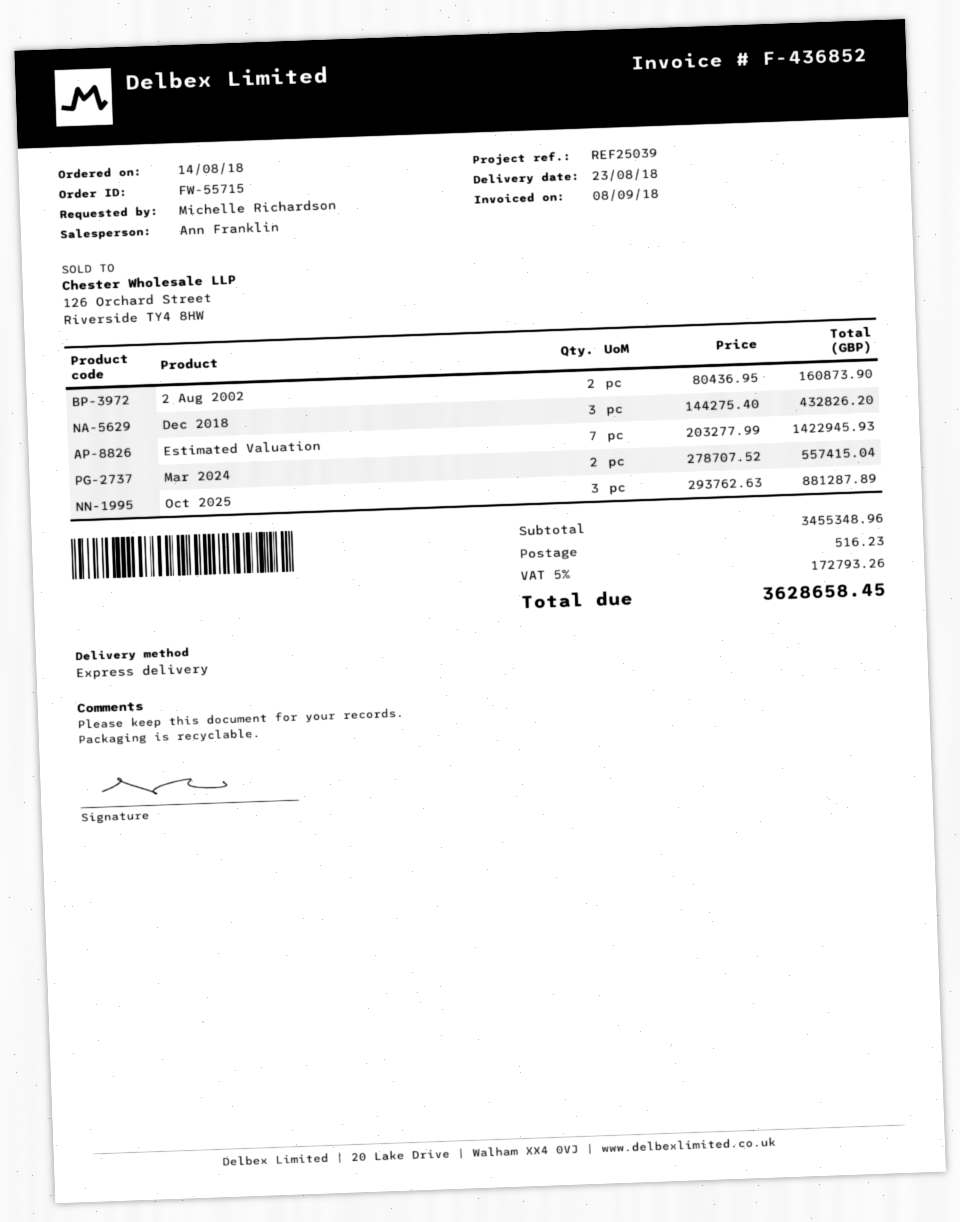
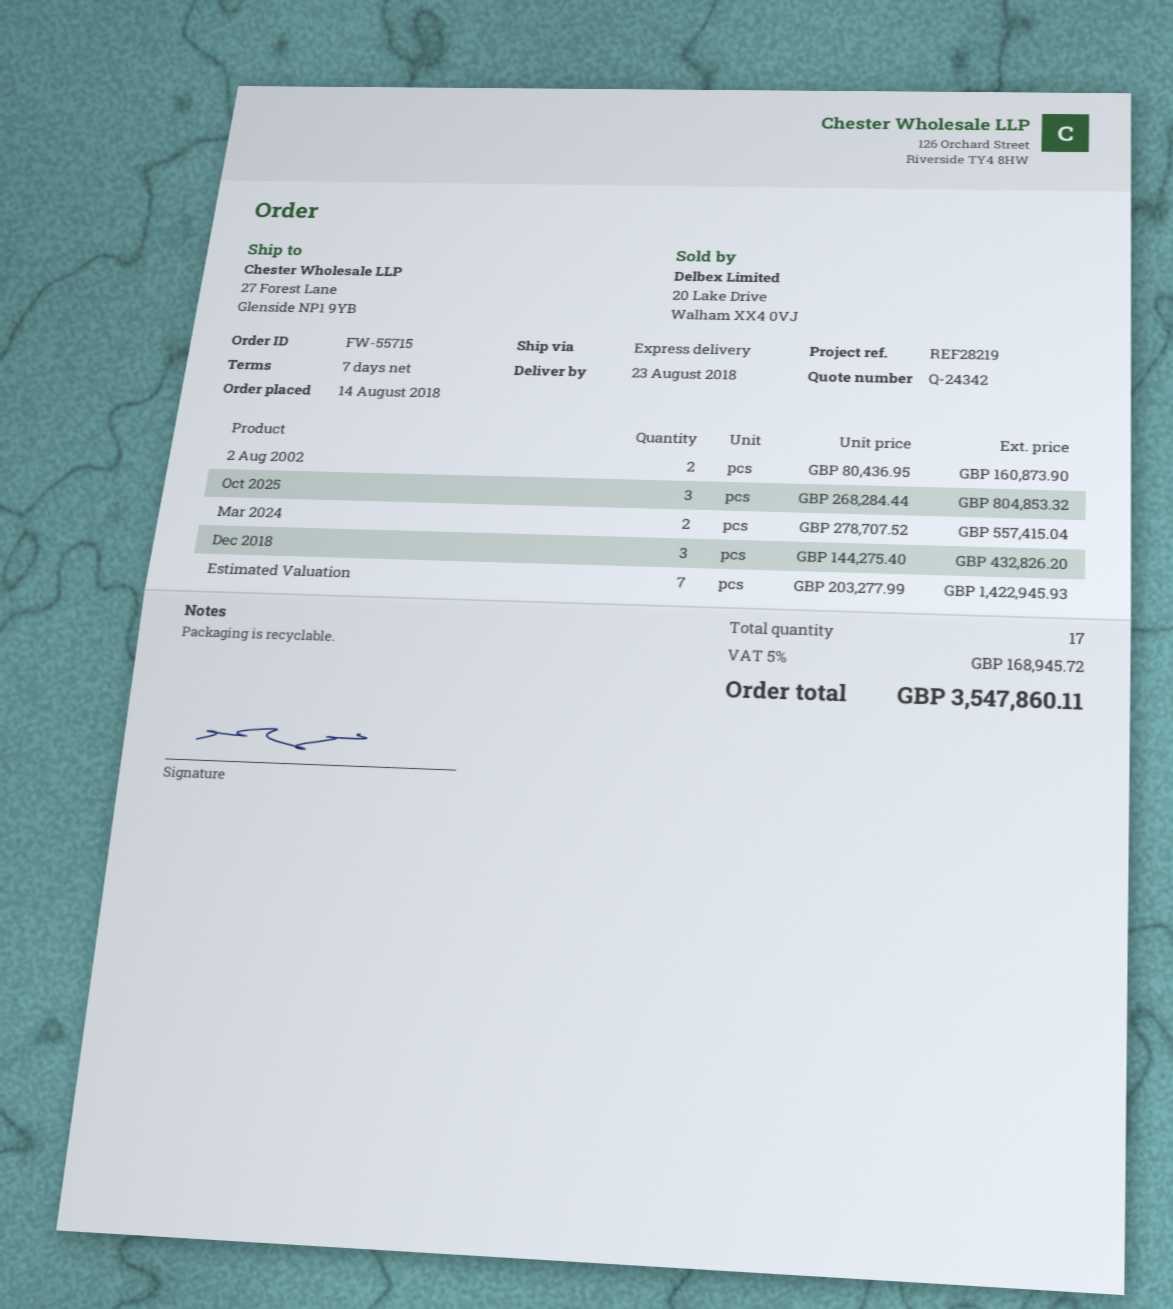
reference: REF25039 -> REF28219
Oct 2025: 3 x 293762.63 = 881287.89 -> 3 x 268284.44 = 804853.32
shipping: 516.23 -> none
tax: 5% = 172793.26 -> 5% = 168945.72
total: 3628658.45 -> 3547860.11

